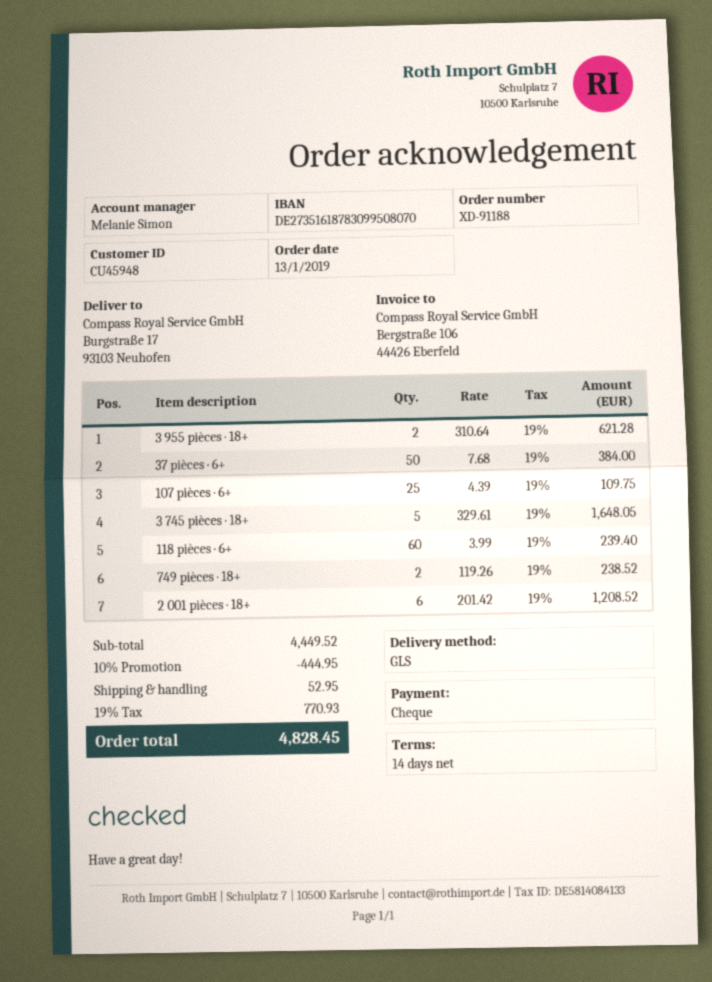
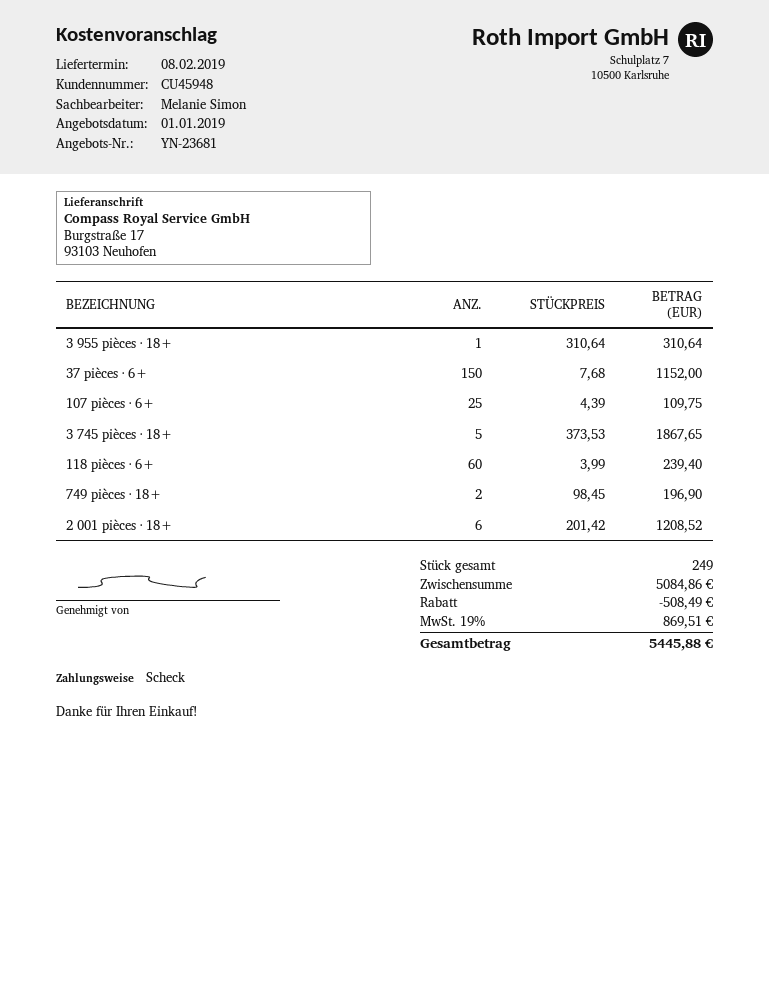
3 955 pièces · 18+: 2 x 310.64 = 621.28 -> 1 x 310.64 = 310.64
37 pièces · 6+: 50 x 7.68 = 384.00 -> 150 x 7.68 = 1152.00
3 745 pièces · 18+: 5 x 329.61 = 1648.05 -> 5 x 373.53 = 1867.65
749 pièces · 18+: 2 x 119.26 = 238.52 -> 2 x 98.45 = 196.90
subtotal: 4449.52 -> 5084.86
discount: 444.95 -> 508.49
shipping: 52.95 -> none
tax: 19% = 770.93 -> 19% = 869.51
total: 4828.45 -> 5445.88

